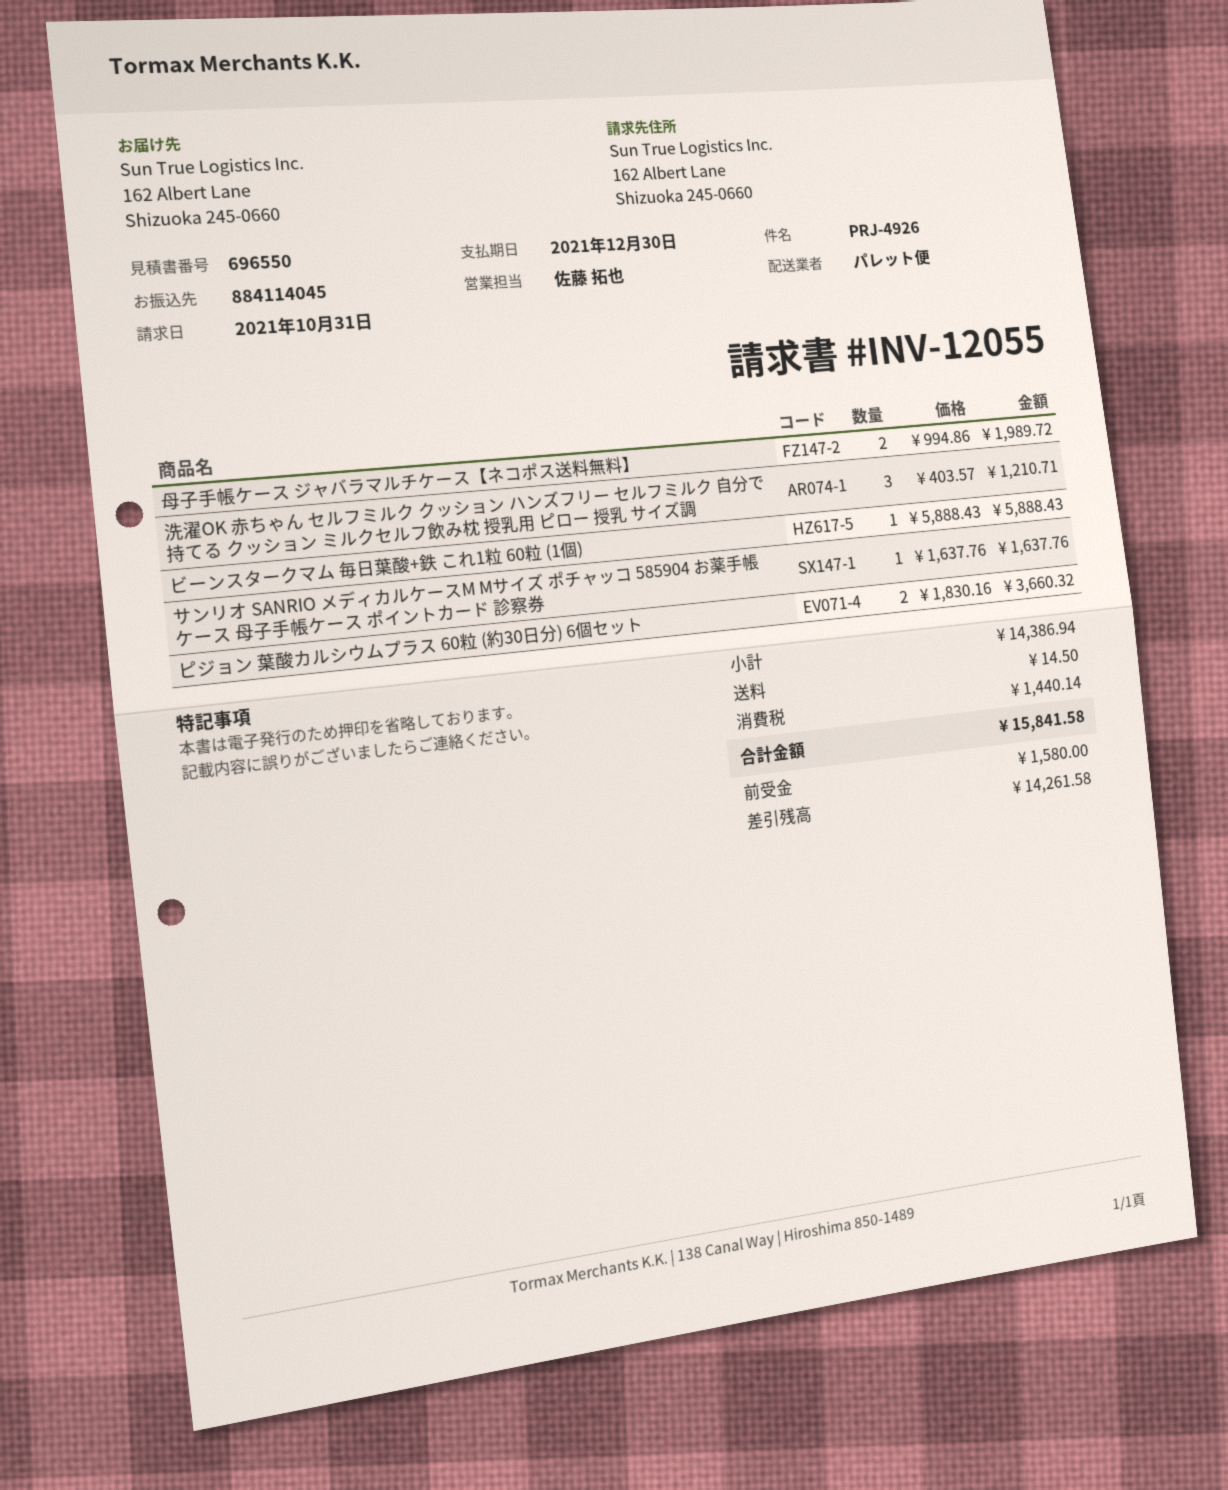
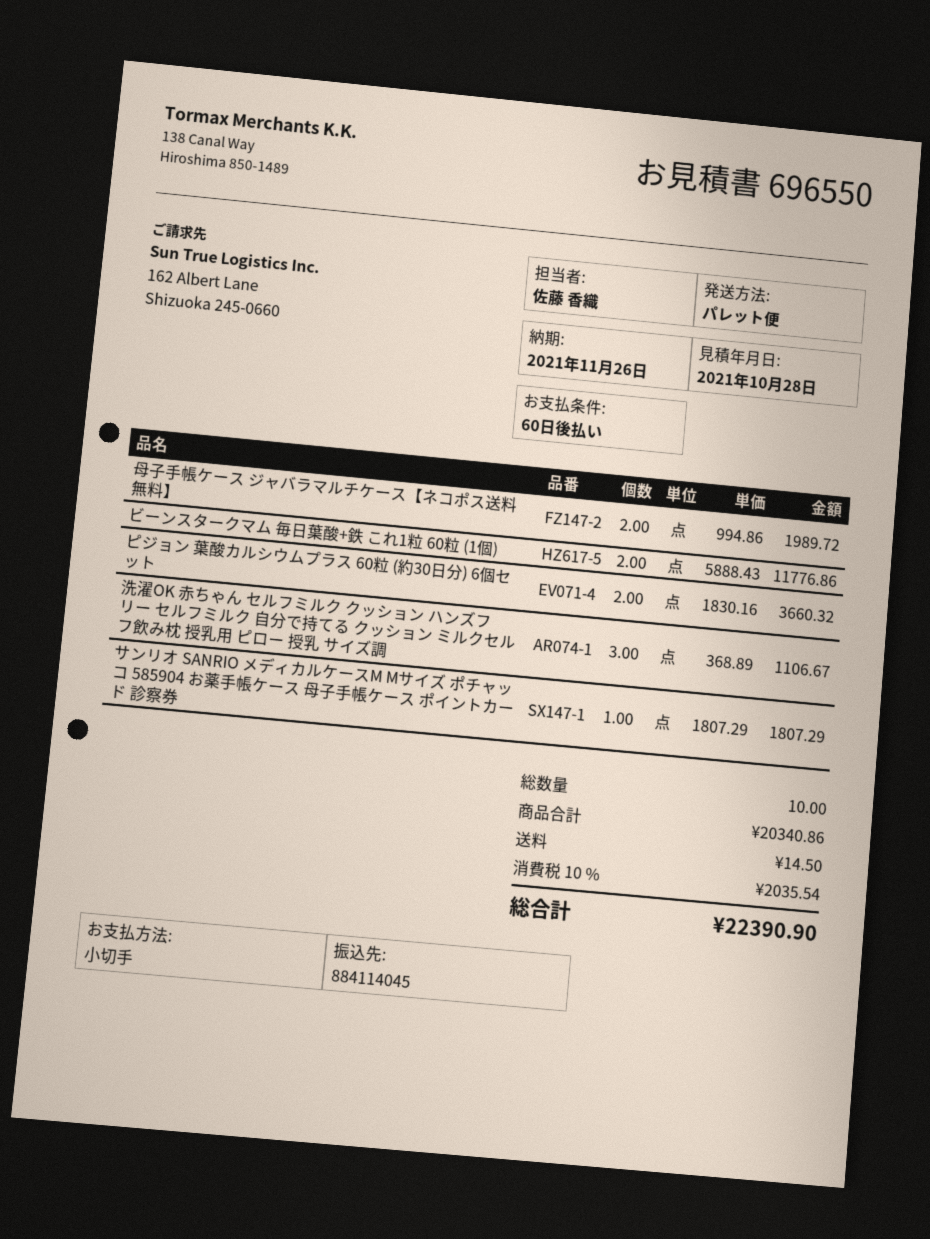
sales rep: 佐藤 拓也 -> 佐藤 香織
洗濯OK 赤ちゃん セルフミルク クッション ハンズフリー セルフミルク 自分で持てる クッション ミルクセルフ飲み枕 授乳用 ピロー 授乳 サイズ調: 3 x 403.57 = 1210.71 -> 3 x 368.89 = 1106.67
ビーンスタークマム 毎日葉酸+鉄 これ1粒 60粒 (1個): 1 x 5888.43 = 5888.43 -> 2 x 5888.43 = 11776.86
サンリオ SANRIO メディカルケースM Mサイズ ポチャッコ 585904 お薬手帳ケース 母子手帳ケース ポイントカード 診察券: 1 x 1637.76 = 1637.76 -> 1 x 1807.29 = 1807.29
subtotal: 14386.94 -> 20340.86
tax: 1440.14 -> 2035.54
total: 15841.58 -> 22390.90

